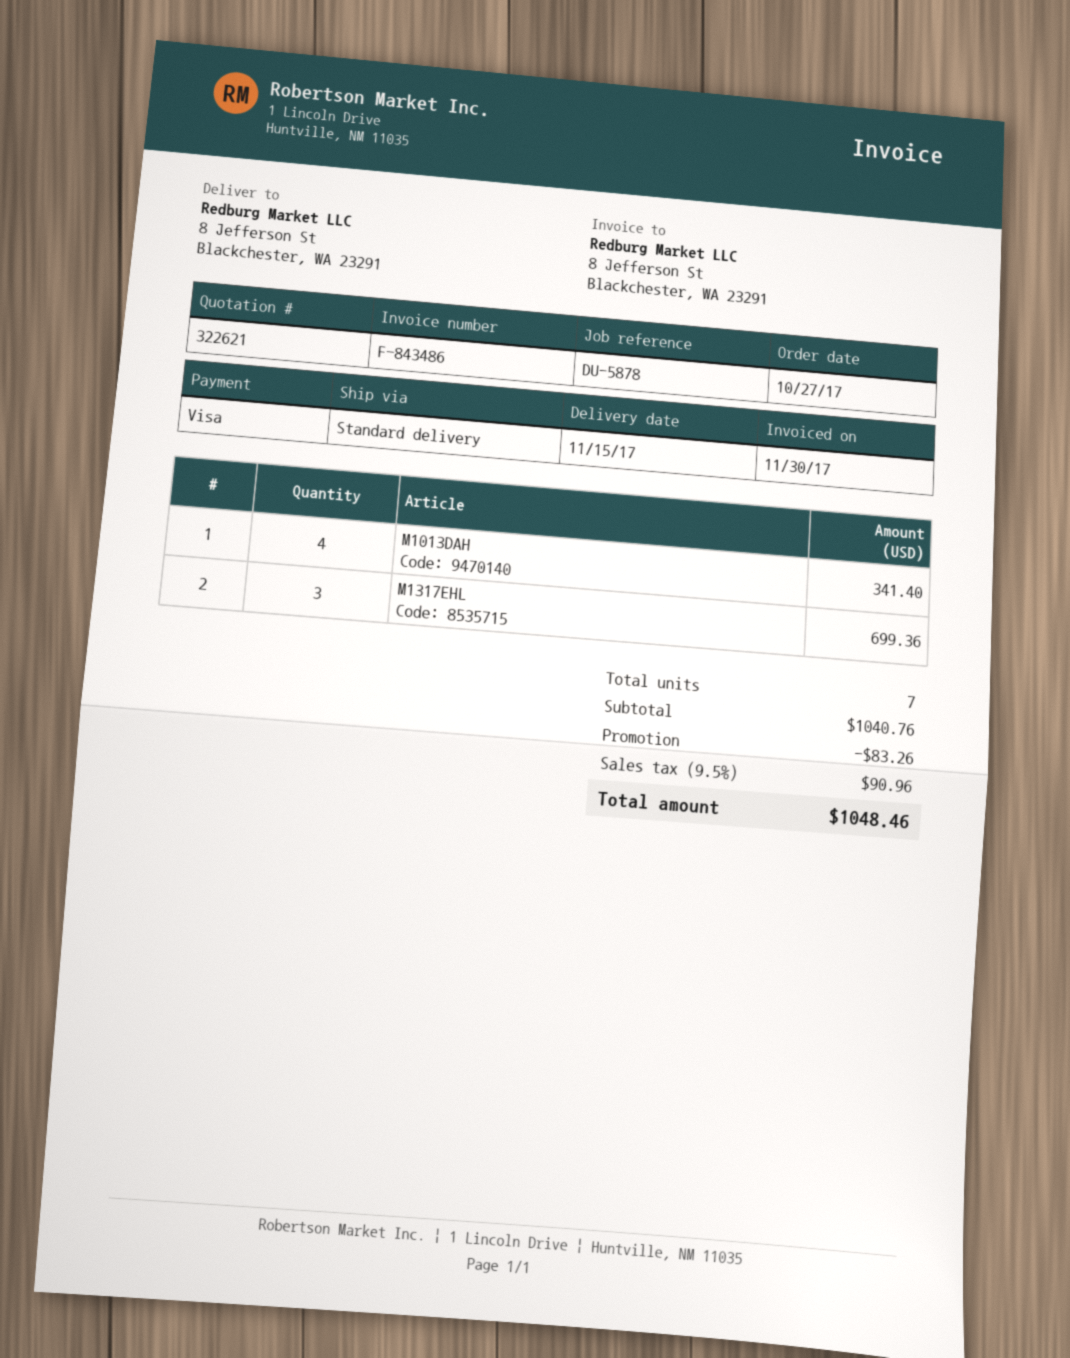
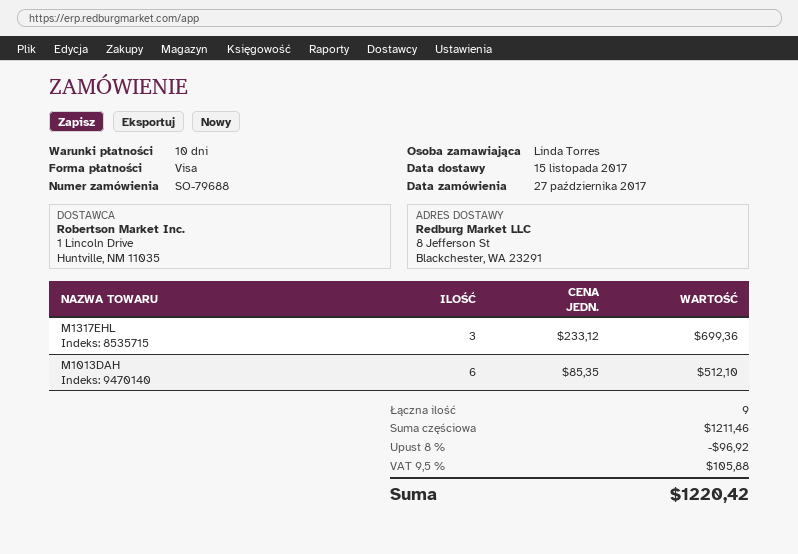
M1013DAH: 4 for 341.40 -> 6 for 512.10
total quantity: 7 -> 9
subtotal: 1040.76 -> 1211.46
discount: 83.26 -> 96.92
tax: 9.5% = 90.96 -> 9.5% = 105.88
total: 1048.46 -> 1220.42

